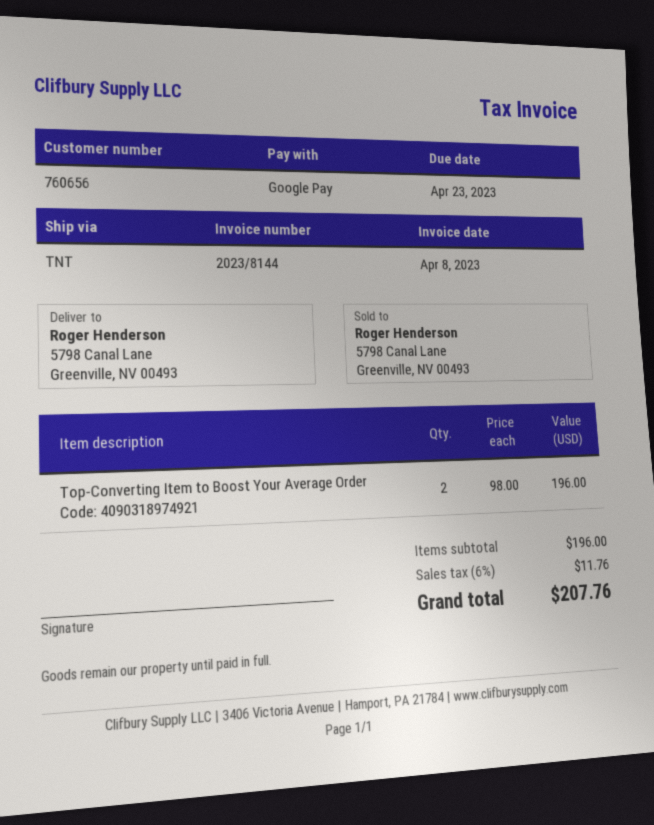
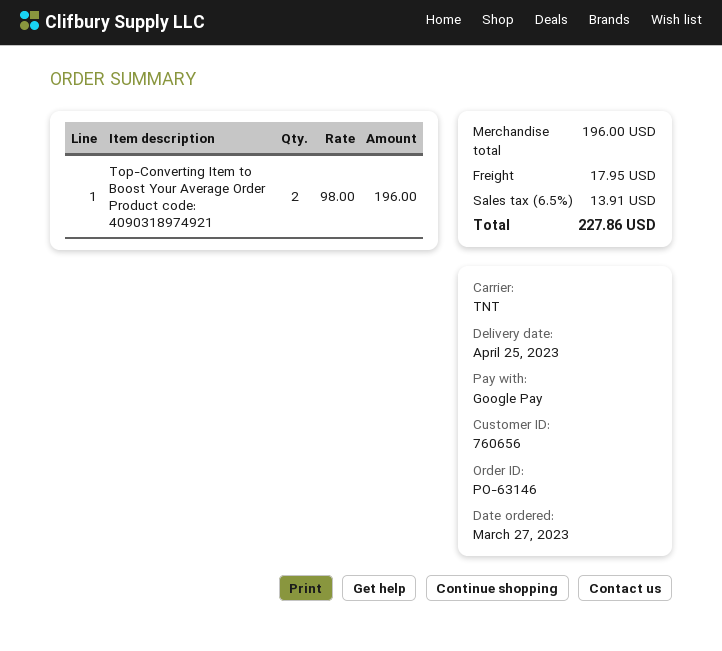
shipping: none -> 17.95
tax: 6% = 11.76 -> 6.5% = 13.91
total: 207.76 -> 227.86

